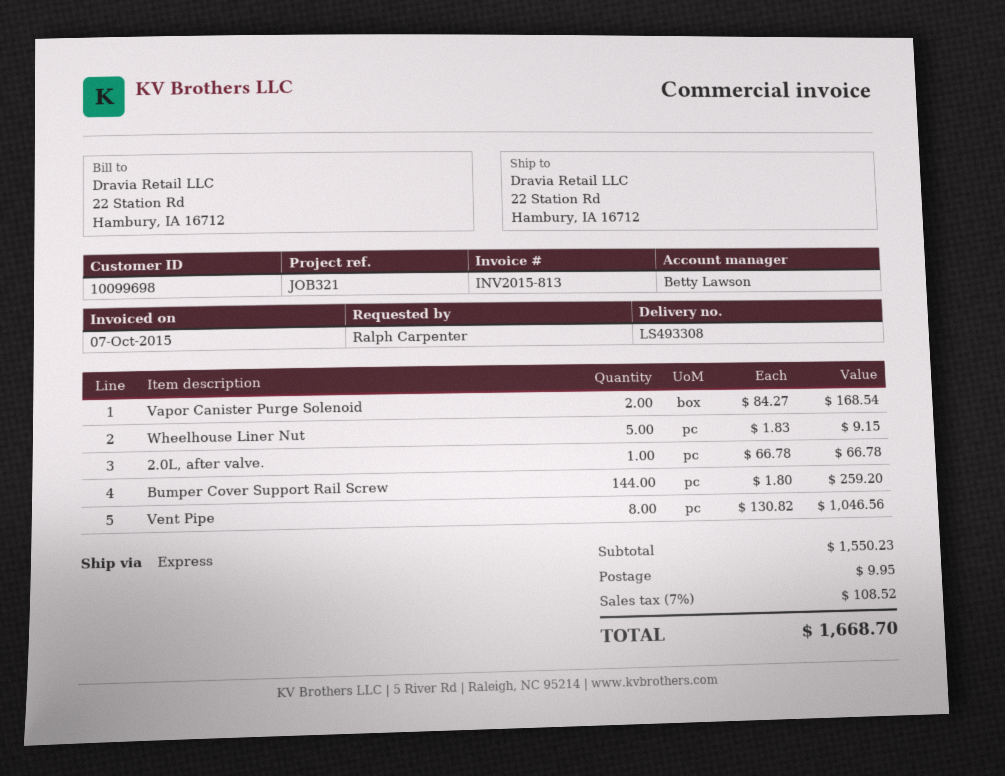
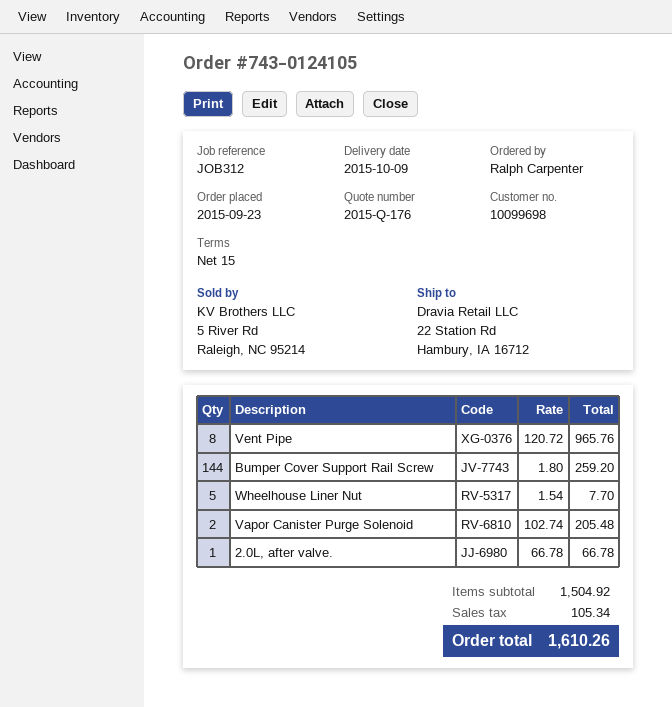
reference: JOB321 -> JOB312
Vapor Canister Purge Solenoid: 2 x 84.27 = 168.54 -> 2 x 102.74 = 205.48
Wheelhouse Liner Nut: 5 x 1.83 = 9.15 -> 5 x 1.54 = 7.70
Vent Pipe: 8 x 130.82 = 1046.56 -> 8 x 120.72 = 965.76
subtotal: 1550.23 -> 1504.92
shipping: 9.95 -> none
tax: 108.52 -> 105.34
total: 1668.70 -> 1610.26

